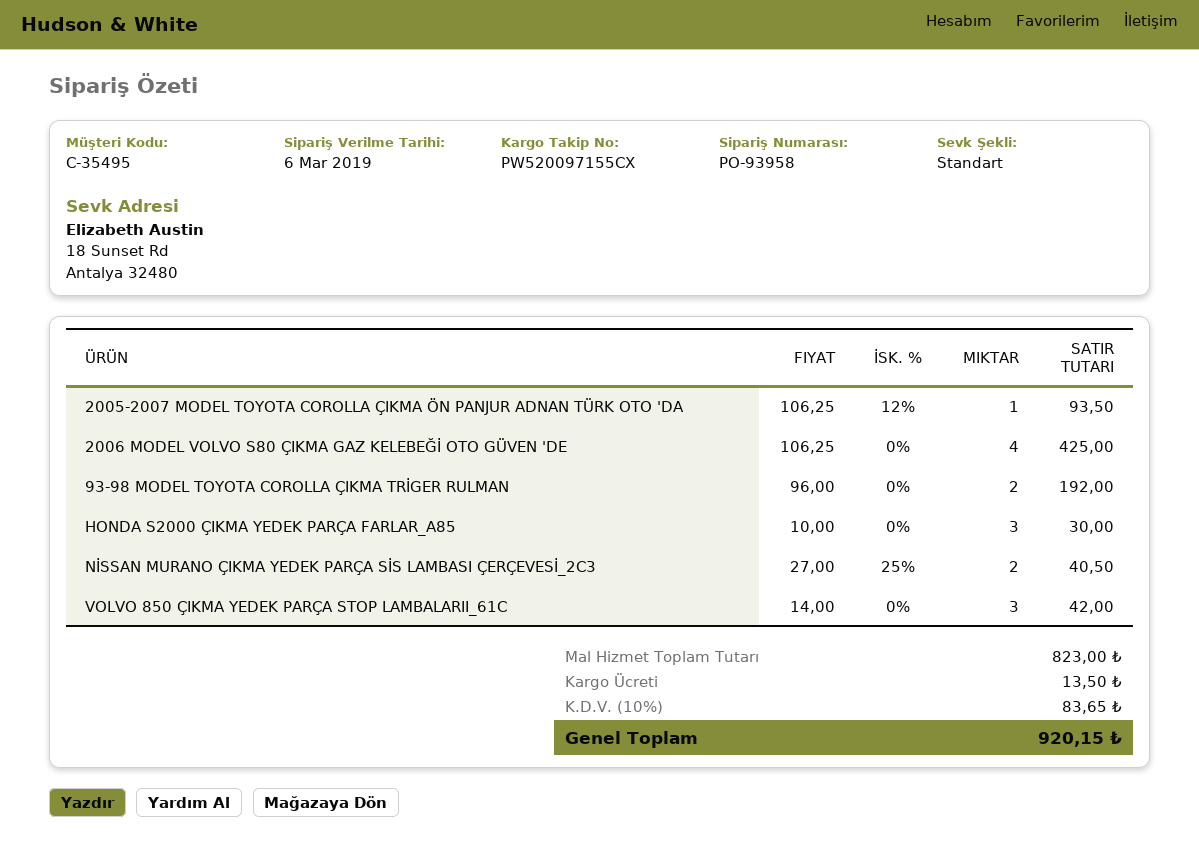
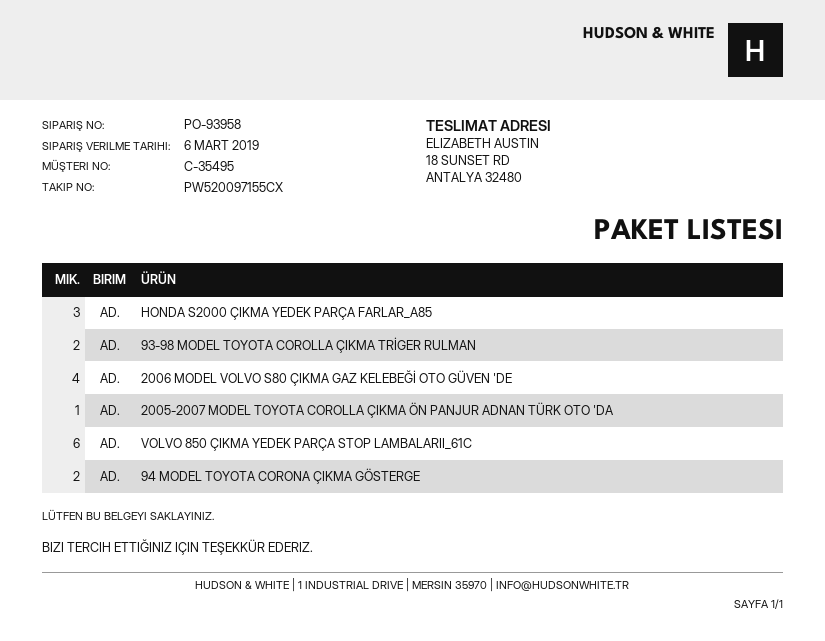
NİSSAN MURANO ÇIKMA YEDEK PARÇA SİS LAMBASI ÇERÇEVESİ_2C3: 2 -> none
VOLVO 850 ÇIKMA YEDEK PARÇA STOP LAMBALARII_61C: 3 -> 6
94 MODEL TOYOTA CORONA ÇIKMA GÖSTERGE: none -> 2

